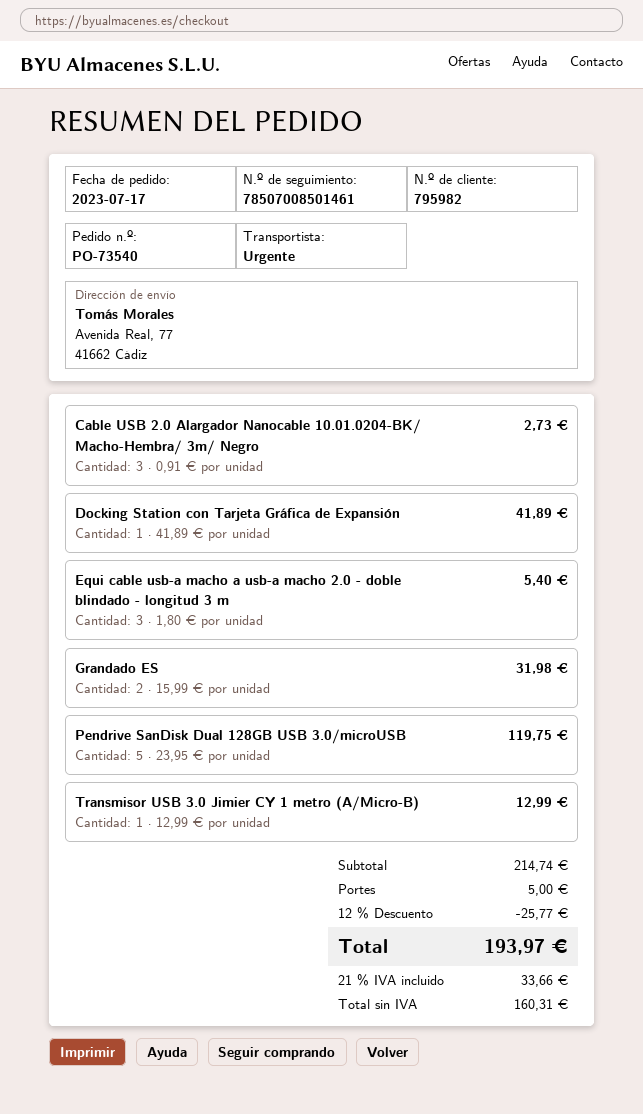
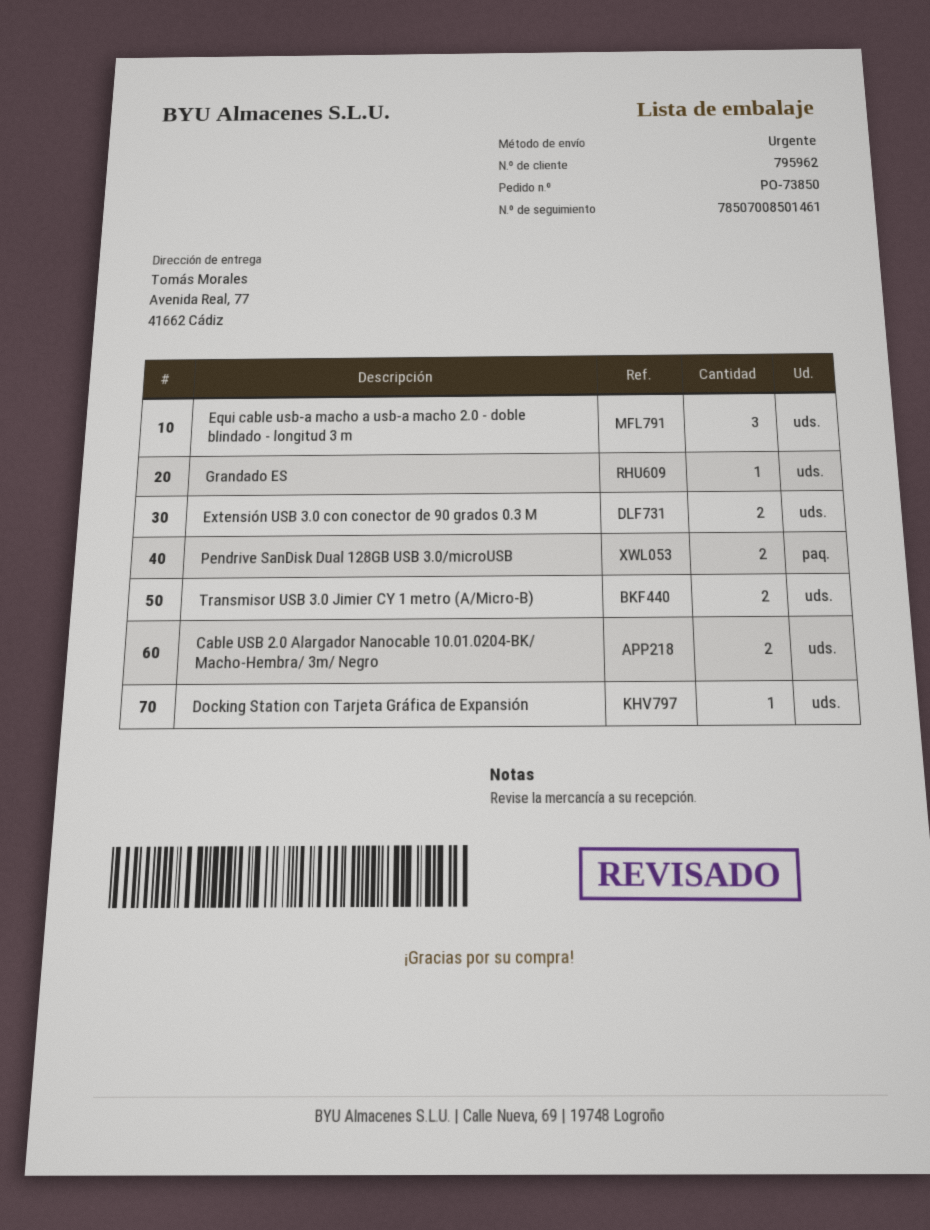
order number: PO-73540 -> PO-73850
customer number: 795982 -> 795962
Cable USB 2.0 Alargador Nanocable 10.01.0204-BK/ Macho-Hembra/ 3m/ Negro: 3 -> 2
Grandado ES: 2 -> 1
Pendrive SanDisk Dual 128GB USB 3.0/microUSB: 5 -> 2
Transmisor USB 3.0 Jimier CY 1 metro (A/Micro‑B): 1 -> 2
Extensión USB 3.0 con conector de 90 grados 0.3 M: none -> 2

